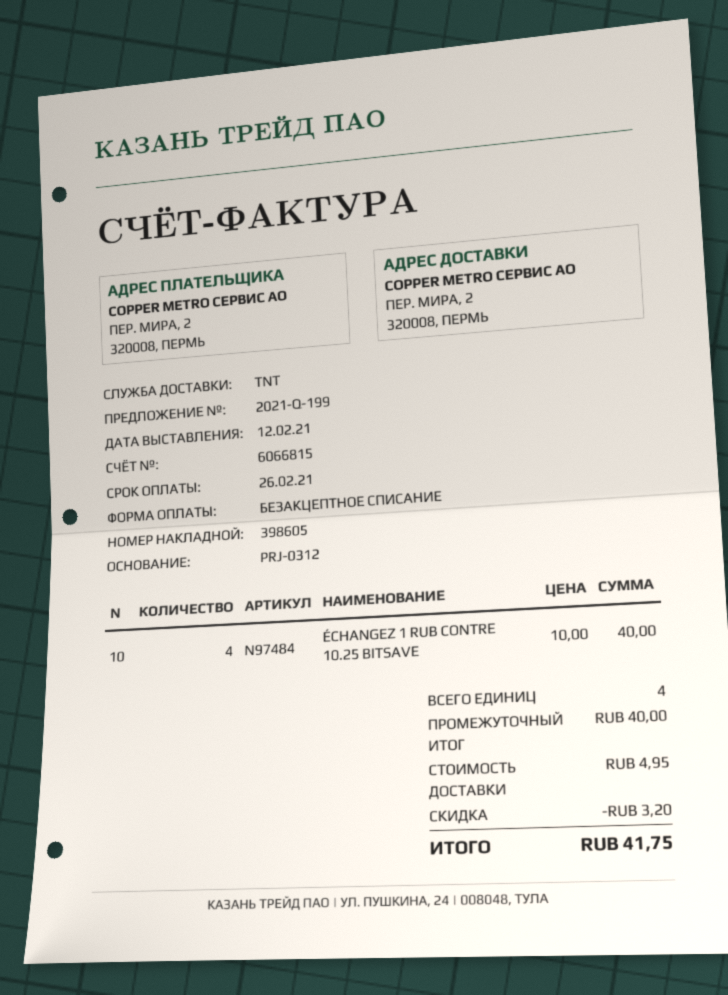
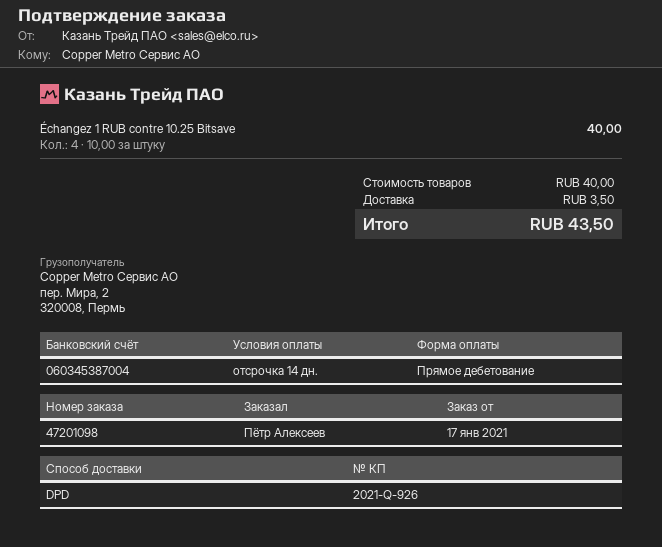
quote number: 2021-Q-199 -> 2021-Q-926
shipping method: TNT -> DPD
discount: 3.20 -> none
shipping: 4.95 -> 3.50
total: 41.75 -> 43.50

